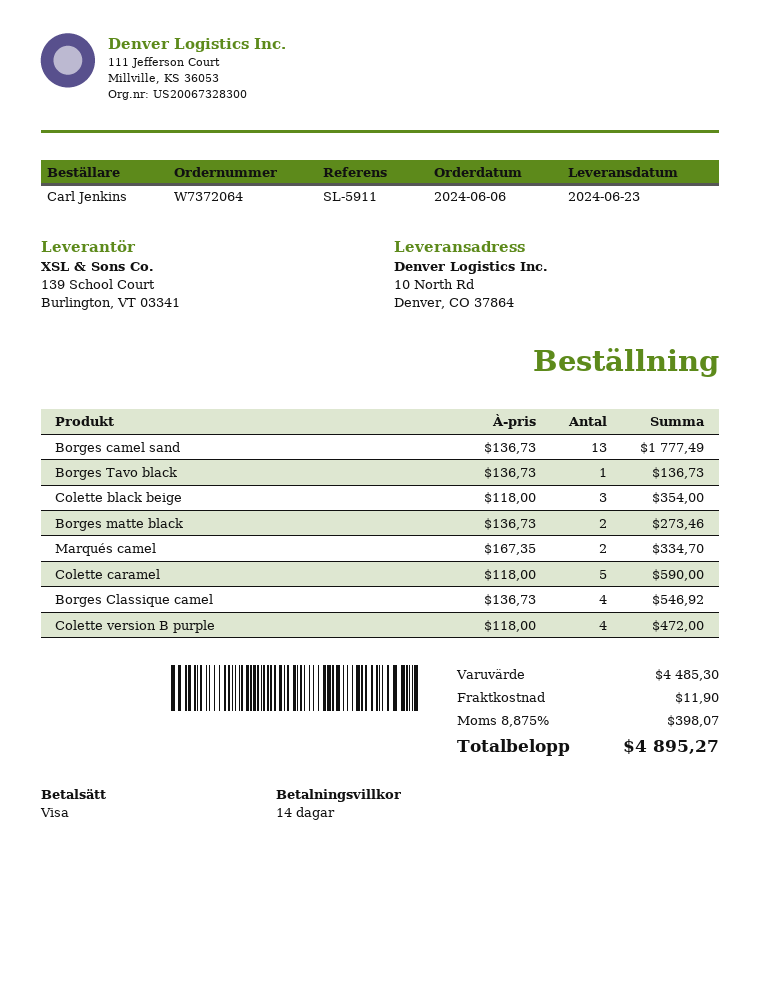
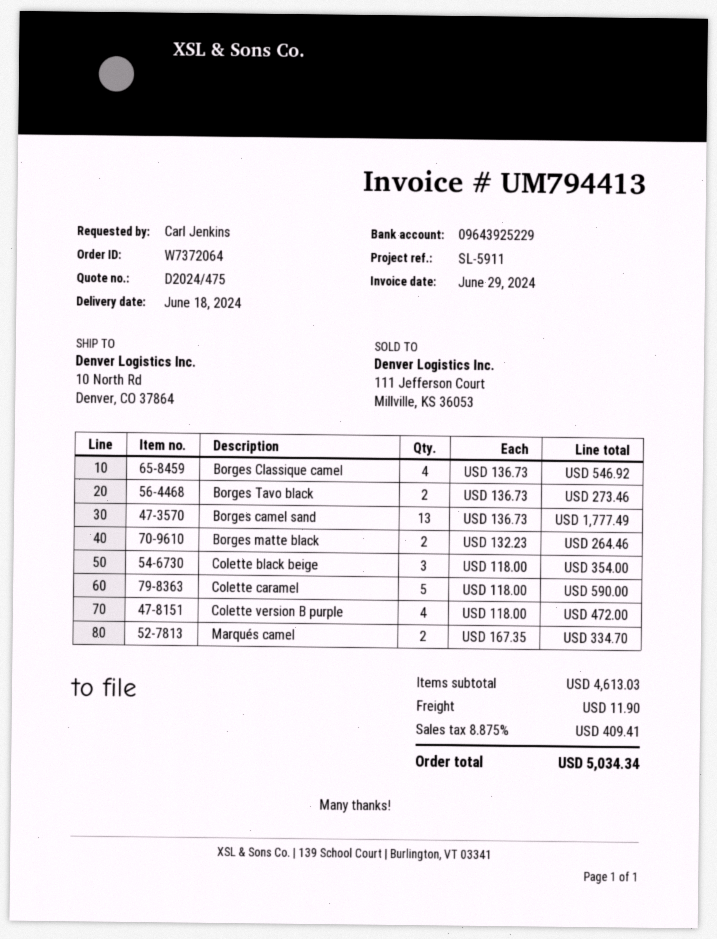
delivery date: 2024-06-23 -> 2024-06-18
Borges Tavo black: 1 x 136.73 = 136.73 -> 2 x 136.73 = 273.46
Borges matte black: 2 x 136.73 = 273.46 -> 2 x 132.23 = 264.46
subtotal: 4485.30 -> 4613.03
tax: 8.875% = 398.07 -> 8.875% = 409.41
total: 4895.27 -> 5034.34

